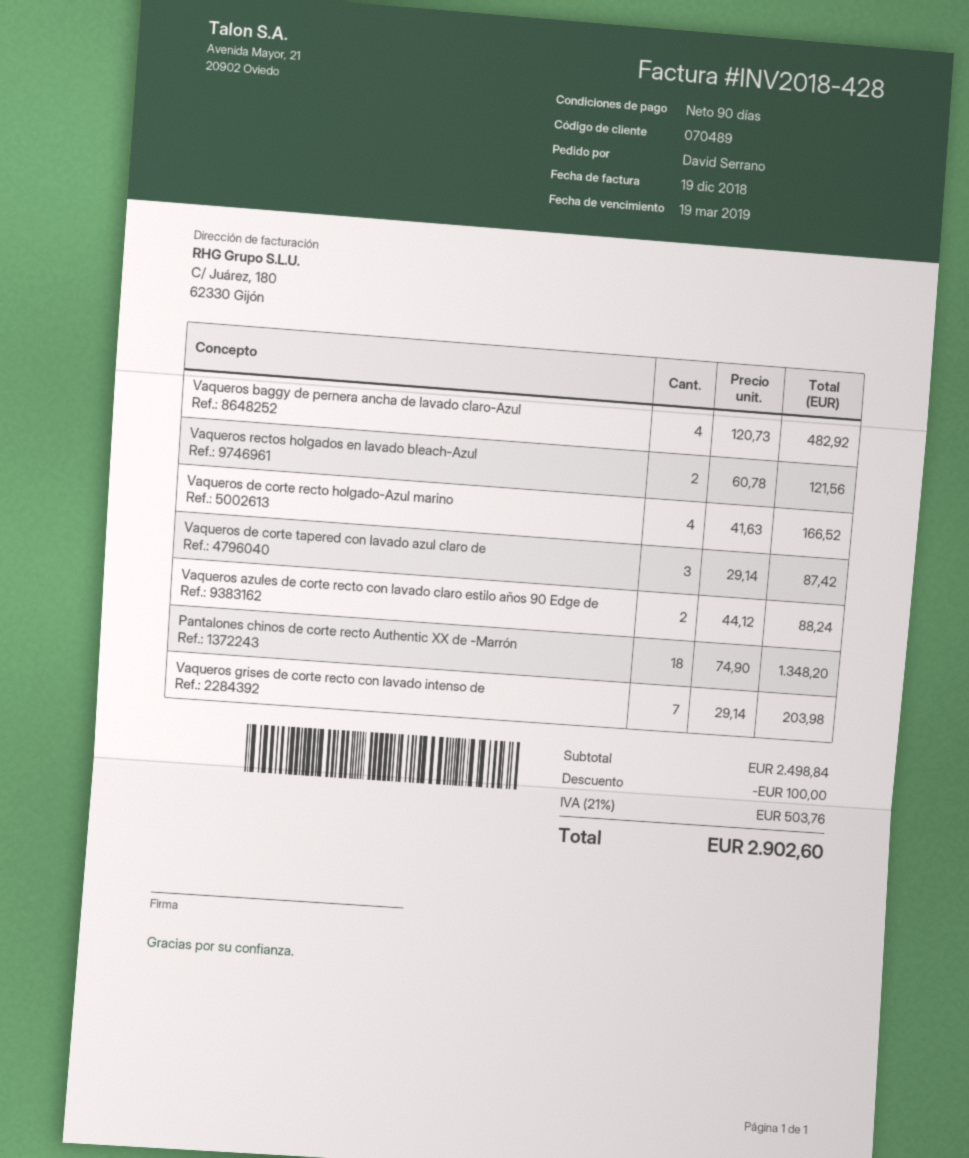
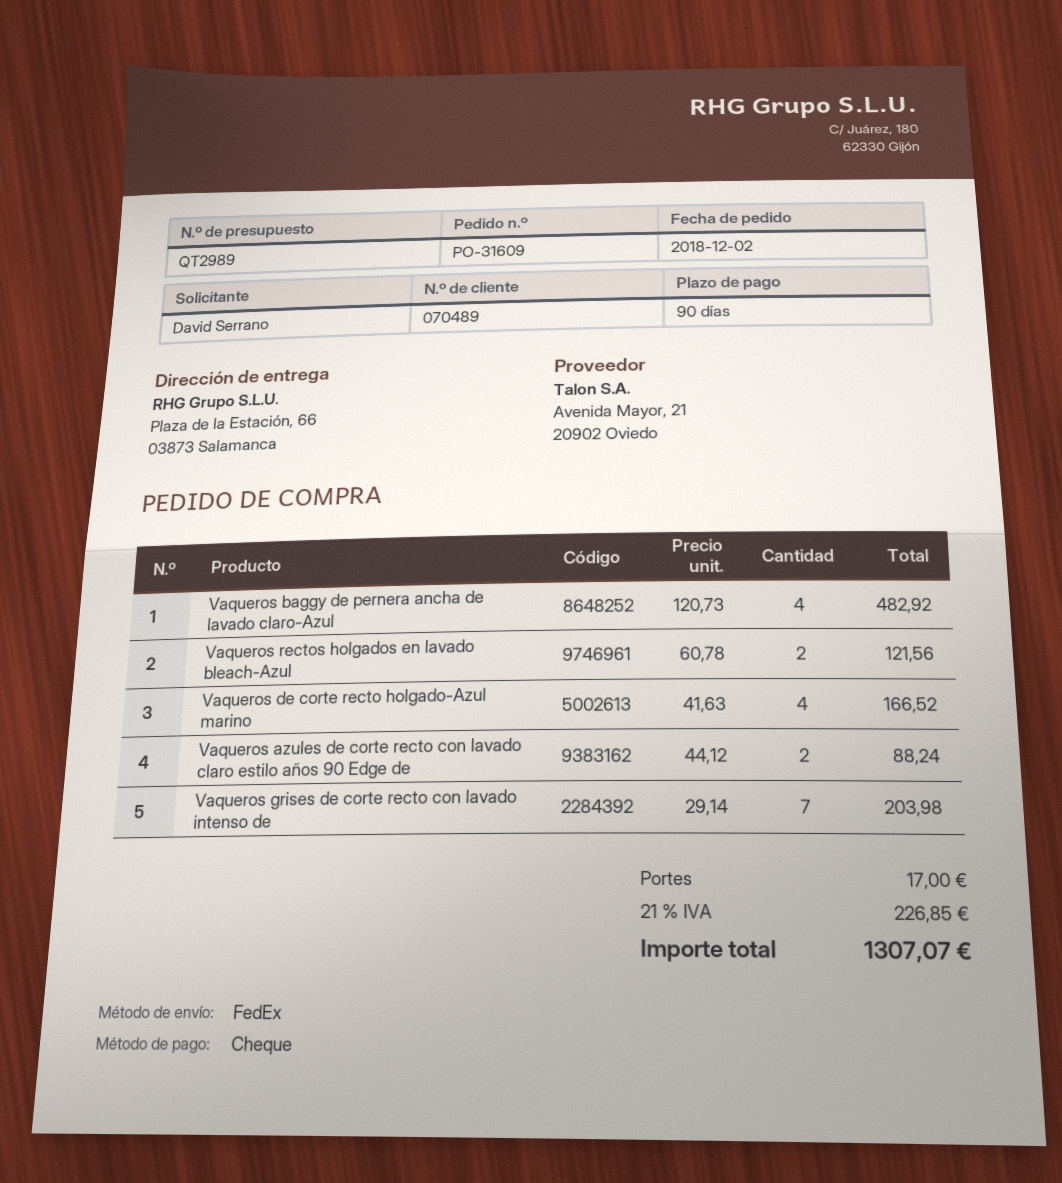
Vaqueros de corte tapered con lavado azul claro de: 3 x 29.14 = 87.42 -> none
Pantalones chinos de corte recto Authentic XX de -Marrón: 18 x 74.90 = 1348.20 -> none
discount: 100.00 -> none
shipping: none -> 17.00
tax: 21% = 503.76 -> 21% = 226.85
total: 2902.60 -> 1307.07

